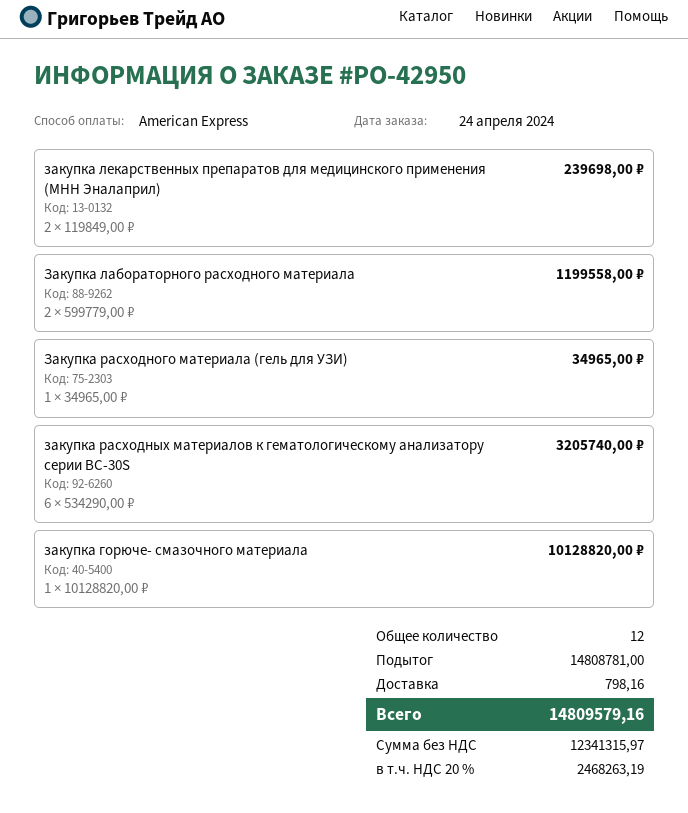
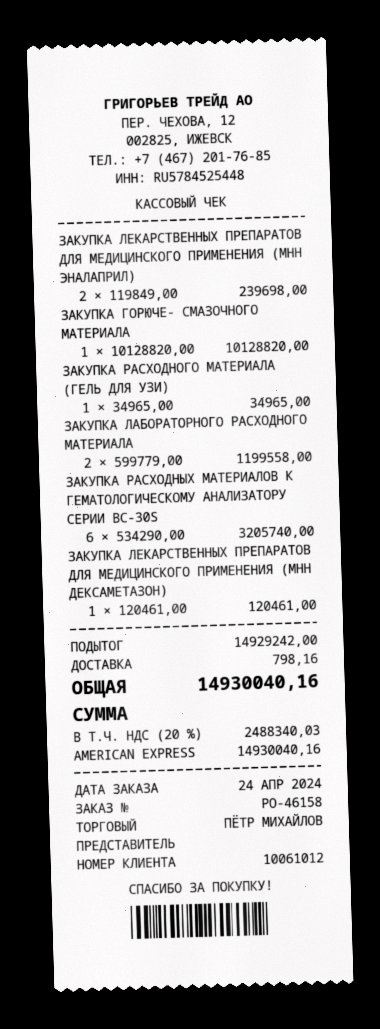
order number: PO-42950 -> PO-46158
ЗАКУПКА ЛЕКАРСТВЕННЫХ ПРЕПАРАТОВ ДЛЯ МЕДИЦИНСКОГО ПРИМЕНЕНИЯ (МНН ДЕКСАМЕТАЗОН): none -> 1 x 120461.00 = 120461.00
subtotal: 14808781.00 -> 14929242.00
tax: 20% = 2468263.19 -> 20% = 2488340.03
total: 14809579.16 -> 14930040.16

